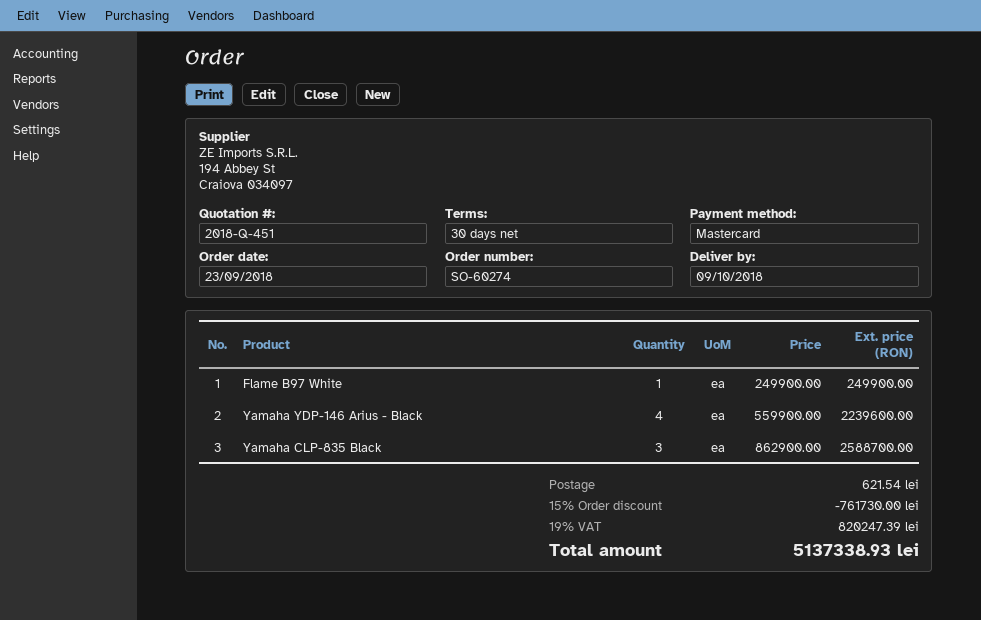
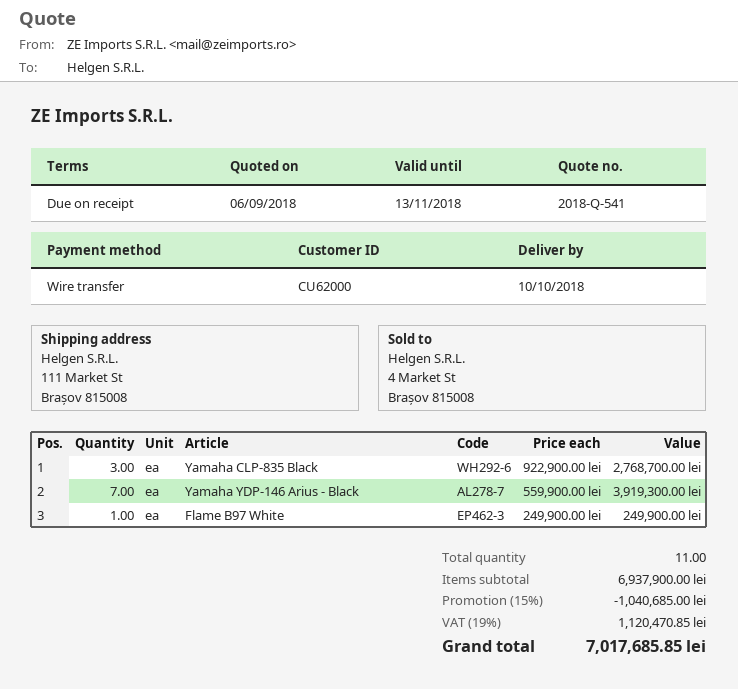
quote number: 2018-Q-451 -> 2018-Q-541
delivery date: 2018-10-09 -> 2018-10-10
payment terms: 30 days -> on receipt
payment method: Mastercard -> bank transfer
Yamaha YDP-146 Arius - Black: 4 x 559900.00 = 2239600.00 -> 7 x 559900.00 = 3919300.00
Yamaha CLP-835 Black: 3 x 862900.00 = 2588700.00 -> 3 x 922900.00 = 2768700.00
discount: 15% = 761730.00 -> 15% = 1040685.00
shipping: 621.54 -> none
tax: 19% = 820247.39 -> 19% = 1120470.85
total: 5137338.93 -> 7017685.85

